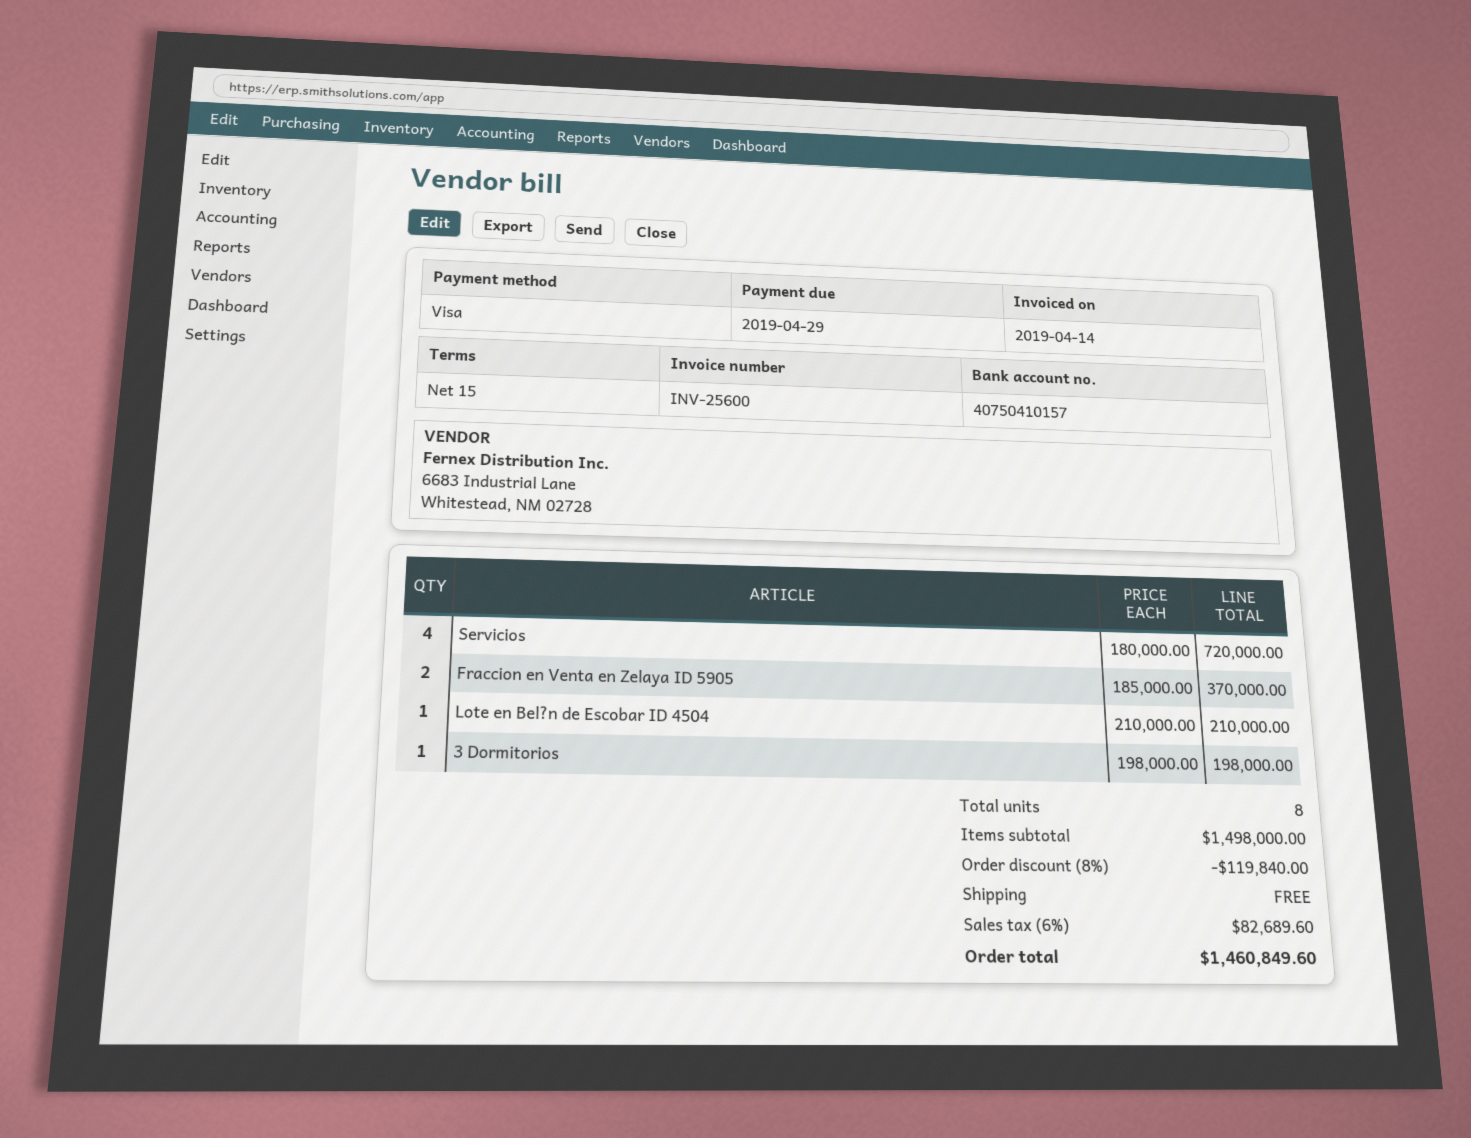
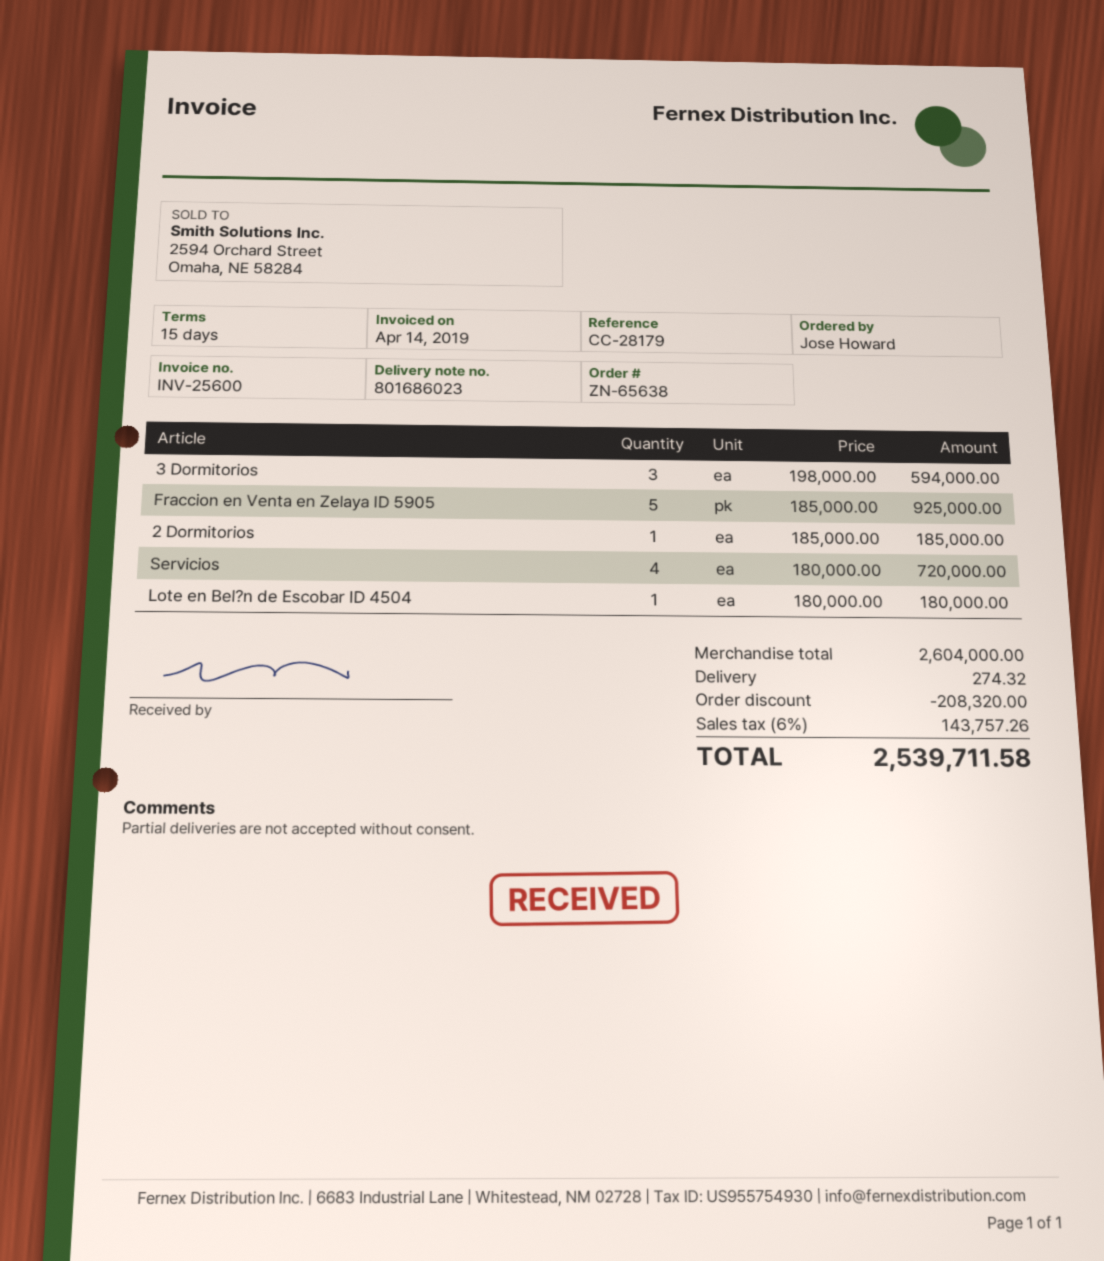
Fraccion en Venta en Zelaya ID 5905: 2 x 185000.00 = 370000.00 -> 5 x 185000.00 = 925000.00
Lote en Bel?n de Escobar ID 4504: 1 x 210000.00 = 210000.00 -> 1 x 180000.00 = 180000.00
3 Dormitorios: 1 x 198000.00 = 198000.00 -> 3 x 198000.00 = 594000.00
2 Dormitorios: none -> 1 x 185000.00 = 185000.00
subtotal: 1498000.00 -> 2604000.00
discount: 119840.00 -> 208320.00
shipping: 0.00 -> 274.32
tax: 6% = 82689.60 -> 6% = 143757.26
total: 1460849.60 -> 2539711.58

